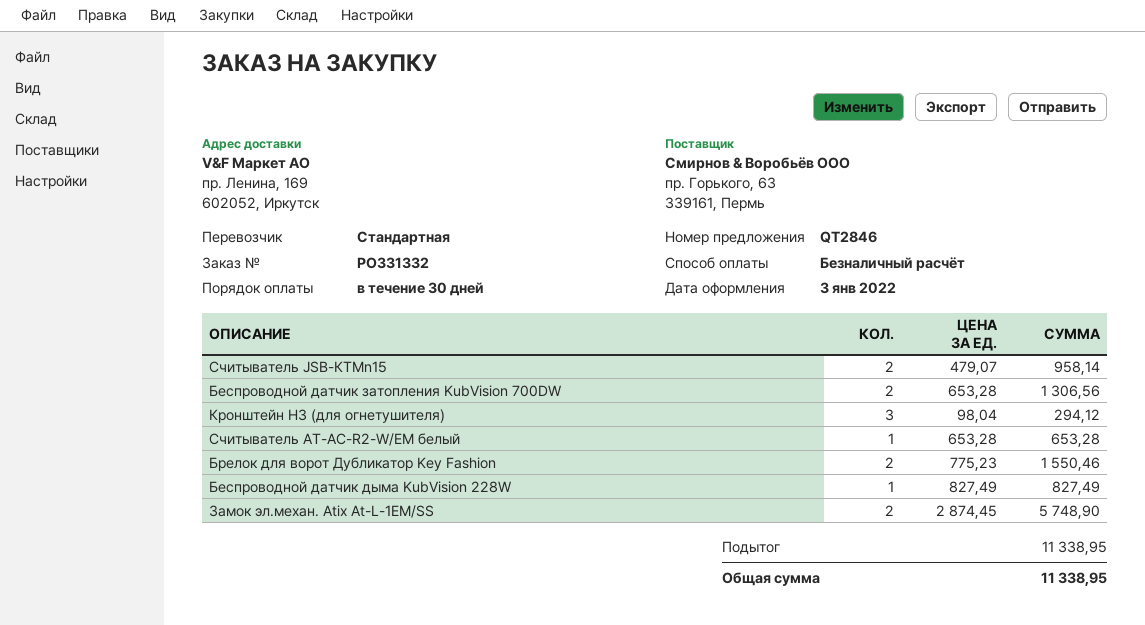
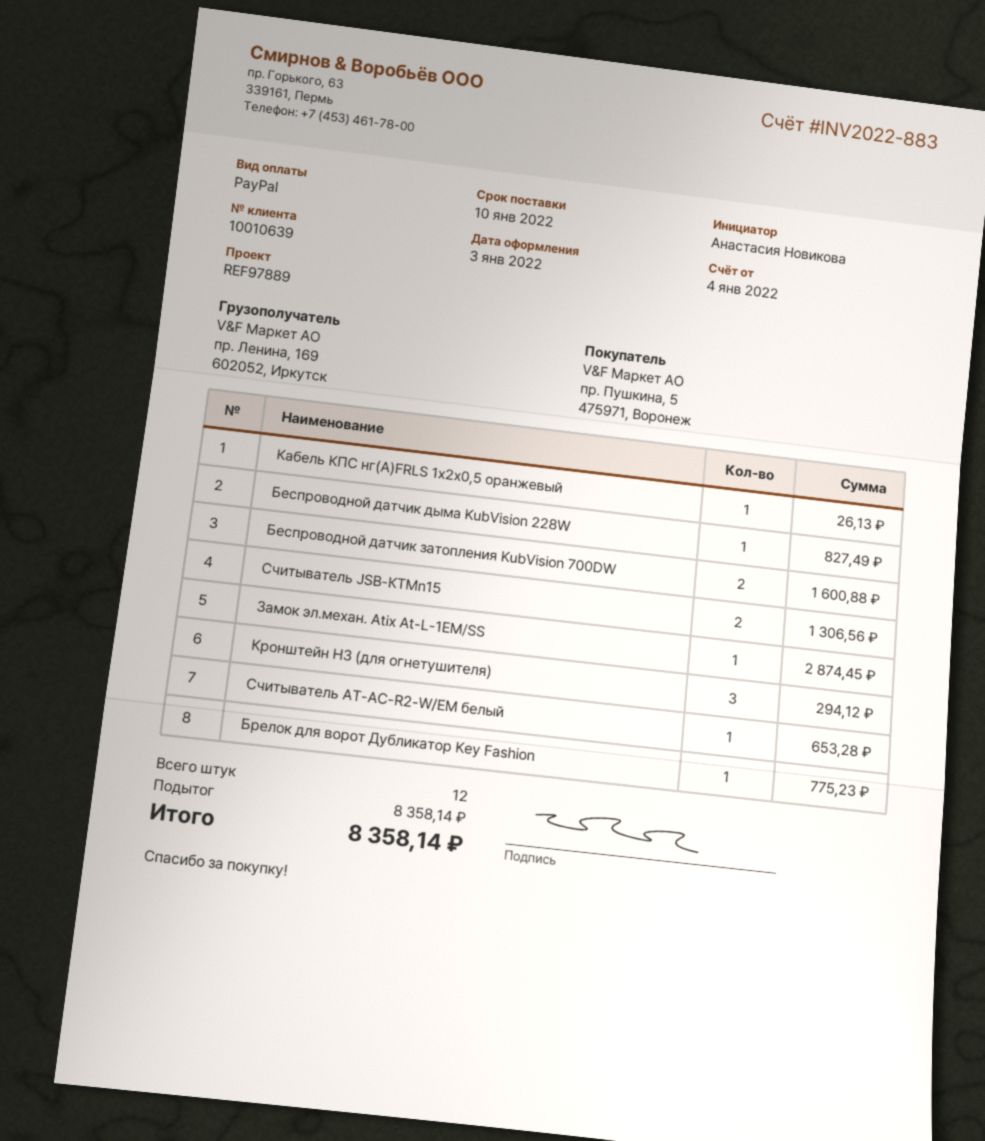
payment method: bank transfer -> PayPal
Считыватель JSB-КТМn15: 2 for 958.14 -> 2 for 1306.56
Беспроводной датчик затопления KubVision 700DW: 2 for 1306.56 -> 2 for 1600.88
Брелок для ворот Дубликатор Key Fashion: 2 for 1550.46 -> 1 for 775.23
Замок эл.механ. Atix At-L-1EM/SS: 2 for 5748.90 -> 1 for 2874.45
Кабель КПС нг(А)FRLS 1х2х0,5 оранжевый: none -> 1 for 26.13
subtotal: 11338.95 -> 8358.14
total: 11338.95 -> 8358.14

